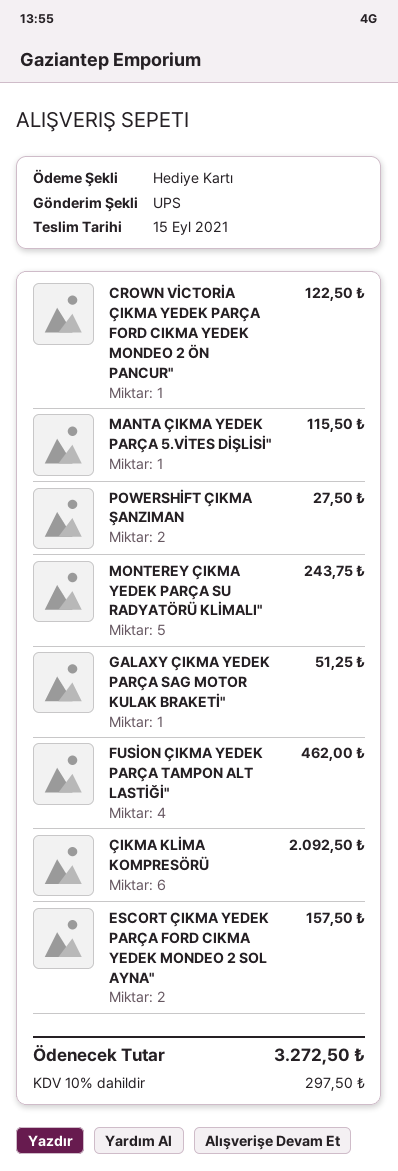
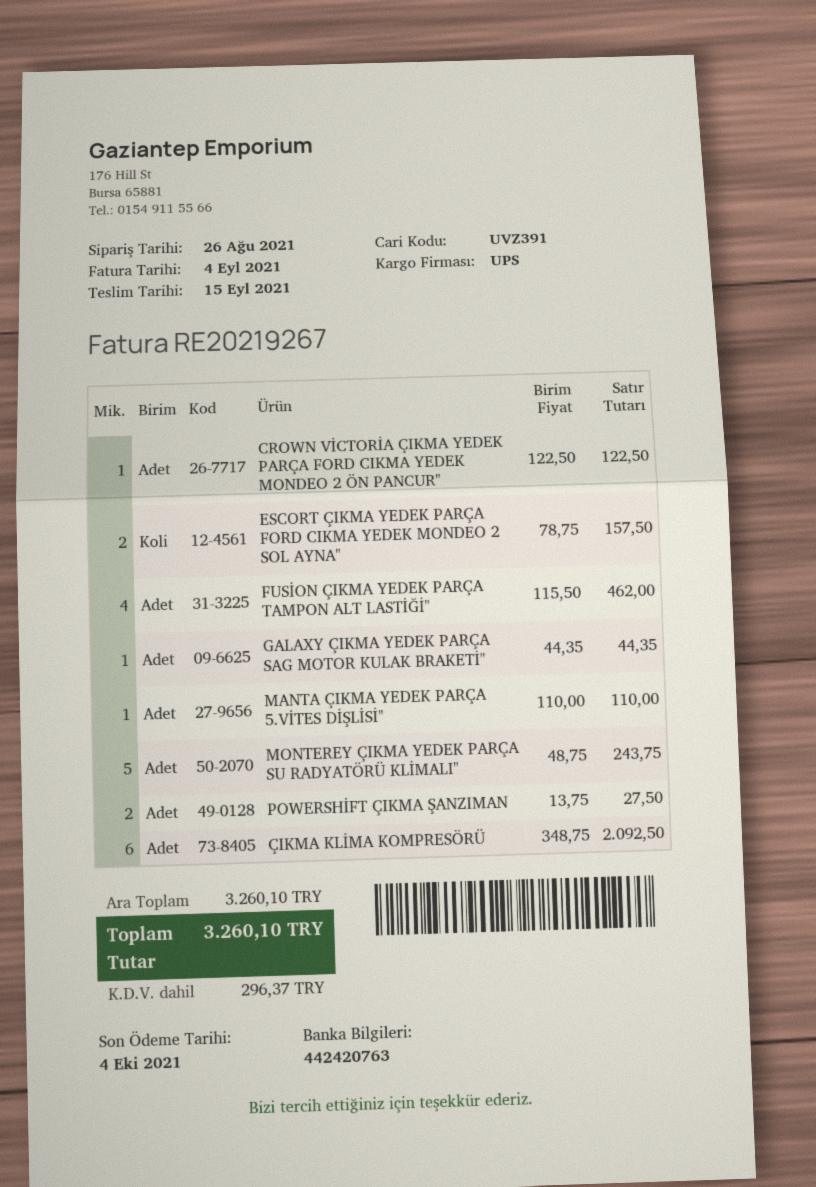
MANTA ÇIKMA YEDEK PARÇA 5.VİTES DİŞLİSİ": 1 for 115.50 -> 1 for 110.00
GALAXY ÇIKMA YEDEK PARÇA SAG MOTOR KULAK BRAKETİ": 1 for 51.25 -> 1 for 44.35
tax: 297.50 -> 296.37
total: 3272.50 -> 3260.10

